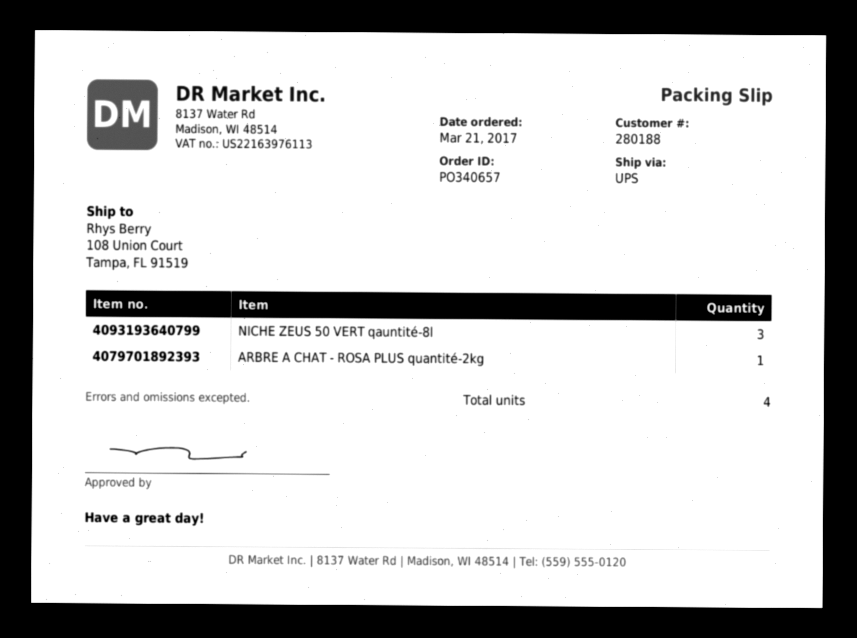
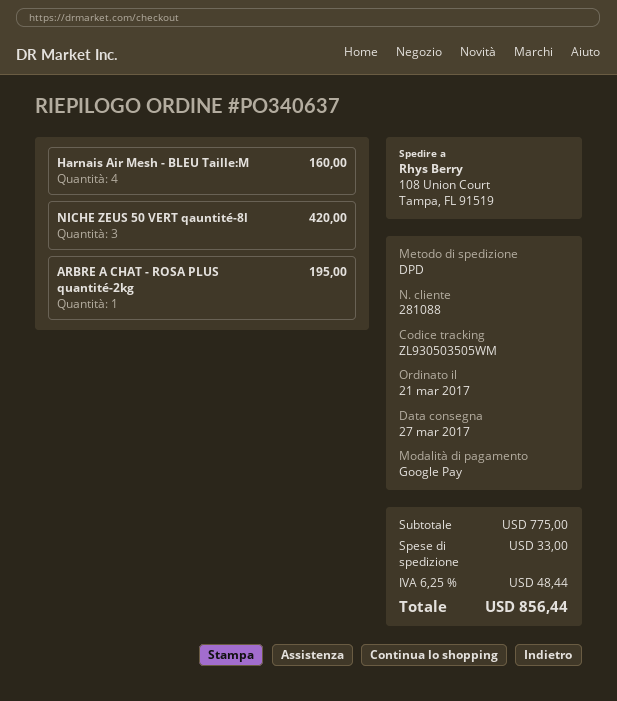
order number: PO340657 -> PO340637
customer number: 280188 -> 281088
shipping method: UPS -> DPD
Harnais Air Mesh - BLEU Taille:M: none -> 4

